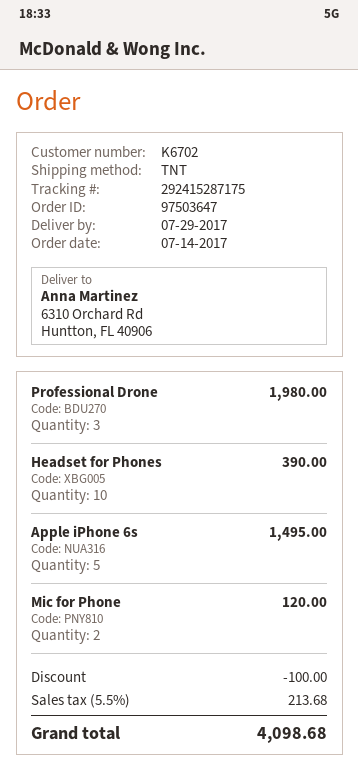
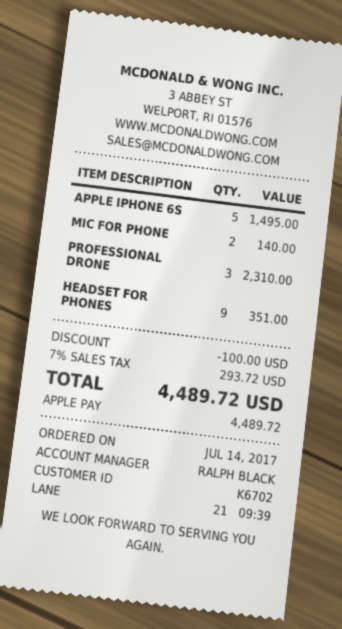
Professional Drone: 3 for 1980.00 -> 3 for 2310.00
Headset for Phones: 10 for 390.00 -> 9 for 351.00
Mic for Phone: 2 for 120.00 -> 2 for 140.00
tax: 5.5% = 213.68 -> 7% = 293.72
total: 4098.68 -> 4489.72

